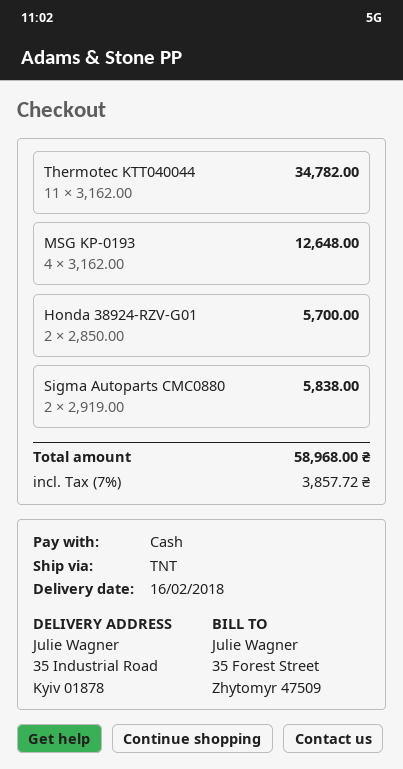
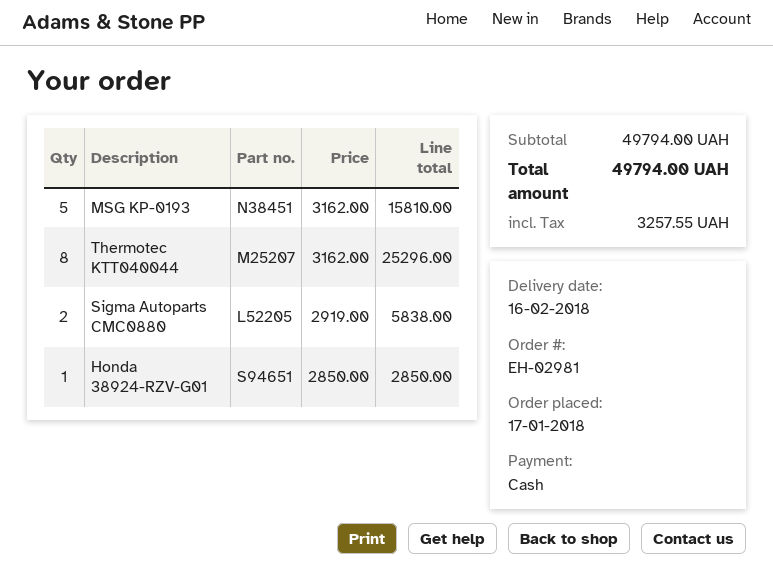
Thermotec KTT040044: 11 x 3162.00 = 34782.00 -> 8 x 3162.00 = 25296.00
MSG KP-0193: 4 x 3162.00 = 12648.00 -> 5 x 3162.00 = 15810.00
Honda 38924-RZV-G01: 2 x 2850.00 = 5700.00 -> 1 x 2850.00 = 2850.00
tax: 3857.72 -> 3257.55
total: 58968.00 -> 49794.00

